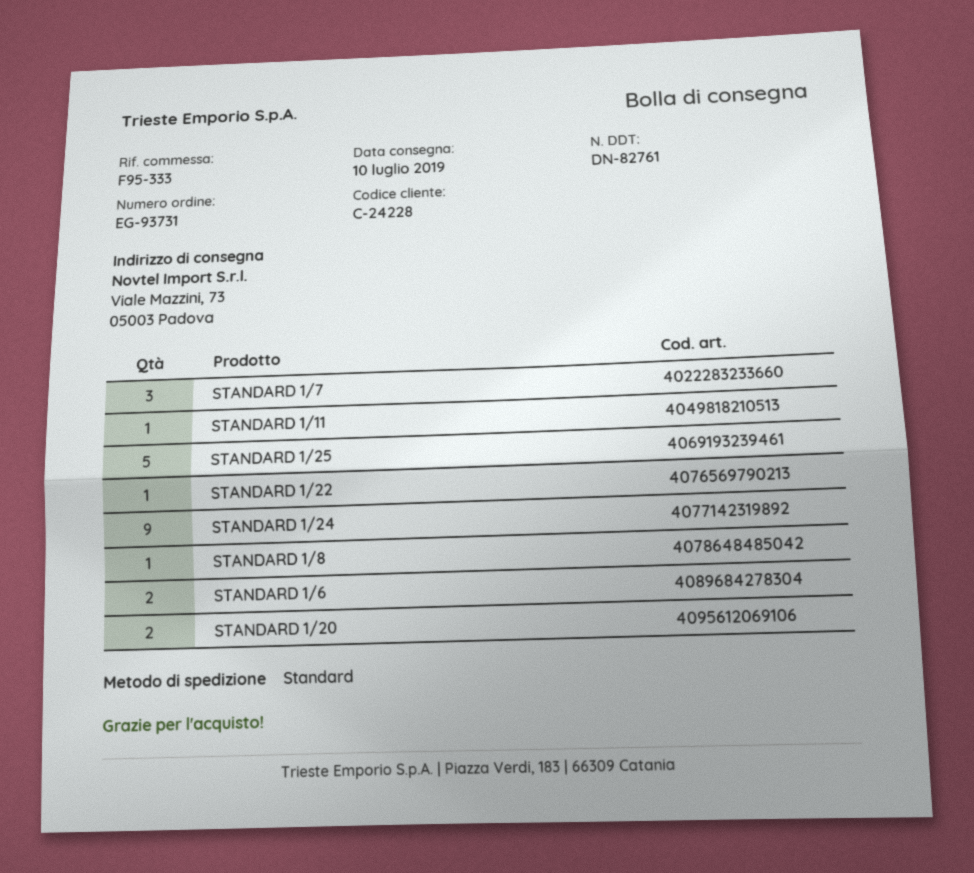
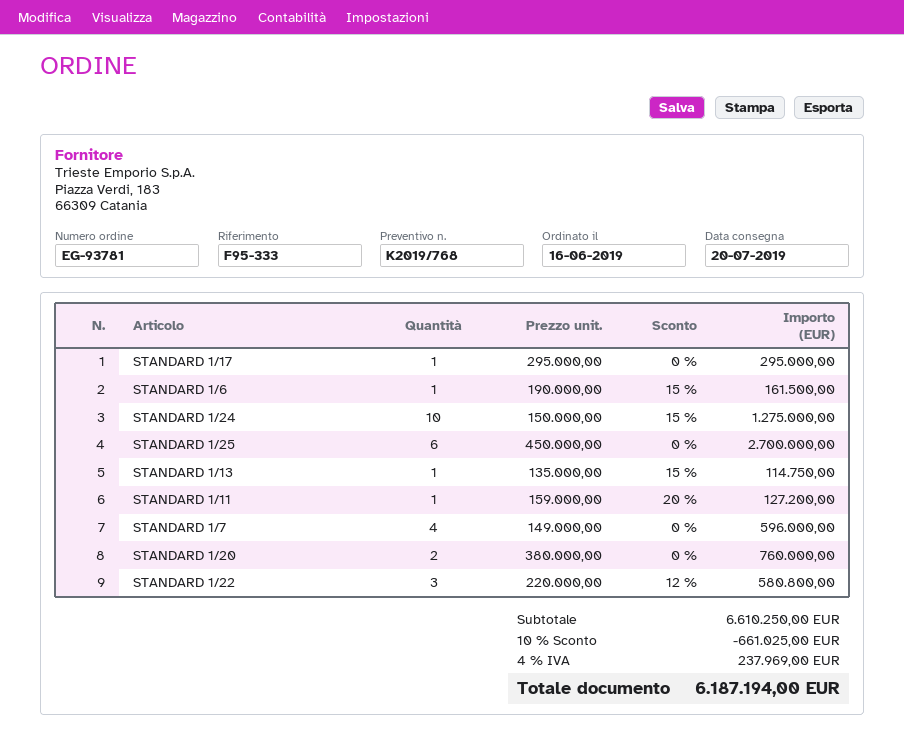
order number: EG-93731 -> EG-93781
delivery date: 2019-07-10 -> 2019-07-20
STANDARD 1/7: 3 -> 4
STANDARD 1/25: 5 -> 6
STANDARD 1/22: 1 -> 3
STANDARD 1/24: 9 -> 10
STANDARD 1/8: 1 -> none
STANDARD 1/6: 2 -> 1
STANDARD 1/17: none -> 1
STANDARD 1/13: none -> 1

